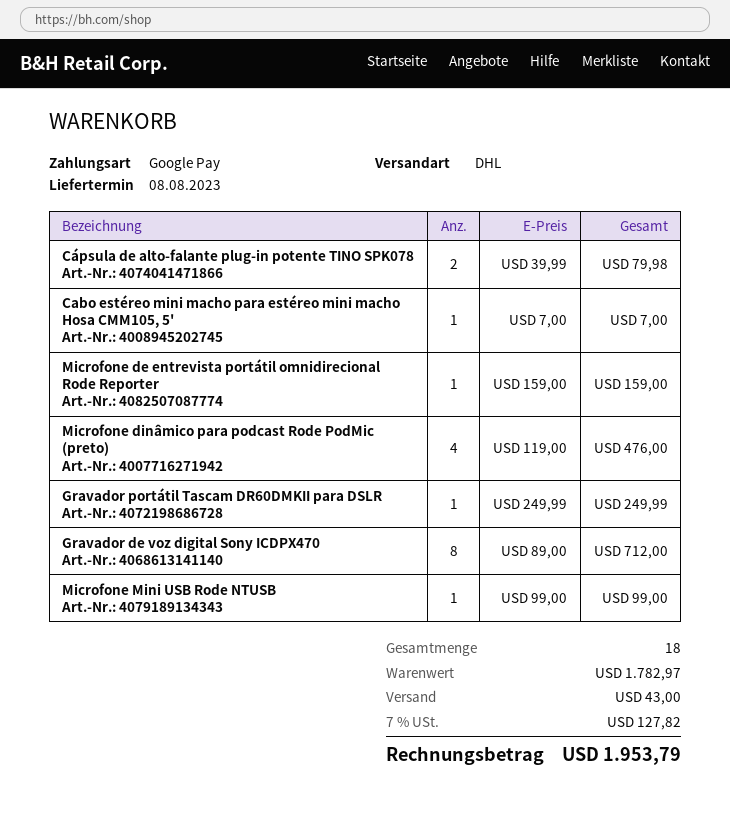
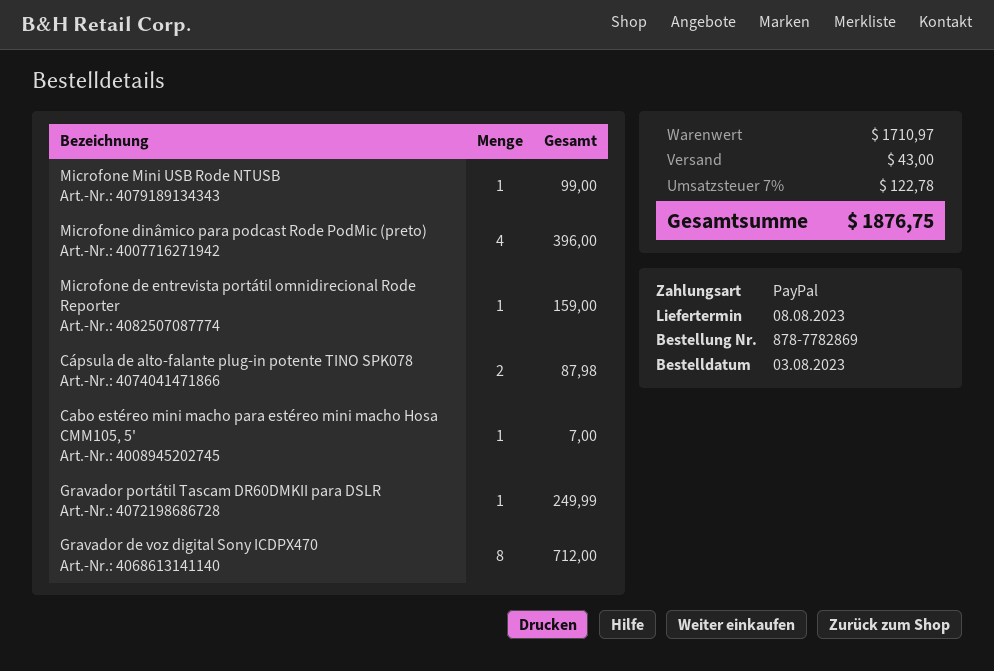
payment method: Google Pay -> PayPal
Cápsula de alto-falante plug-in potente TINO SPK078: 2 for 79.98 -> 2 for 87.98
Microfone dinâmico para podcast Rode PodMic (preto): 4 for 476.00 -> 4 for 396.00
subtotal: 1782.97 -> 1710.97
tax: 7% = 127.82 -> 7% = 122.78
total: 1953.79 -> 1876.75

